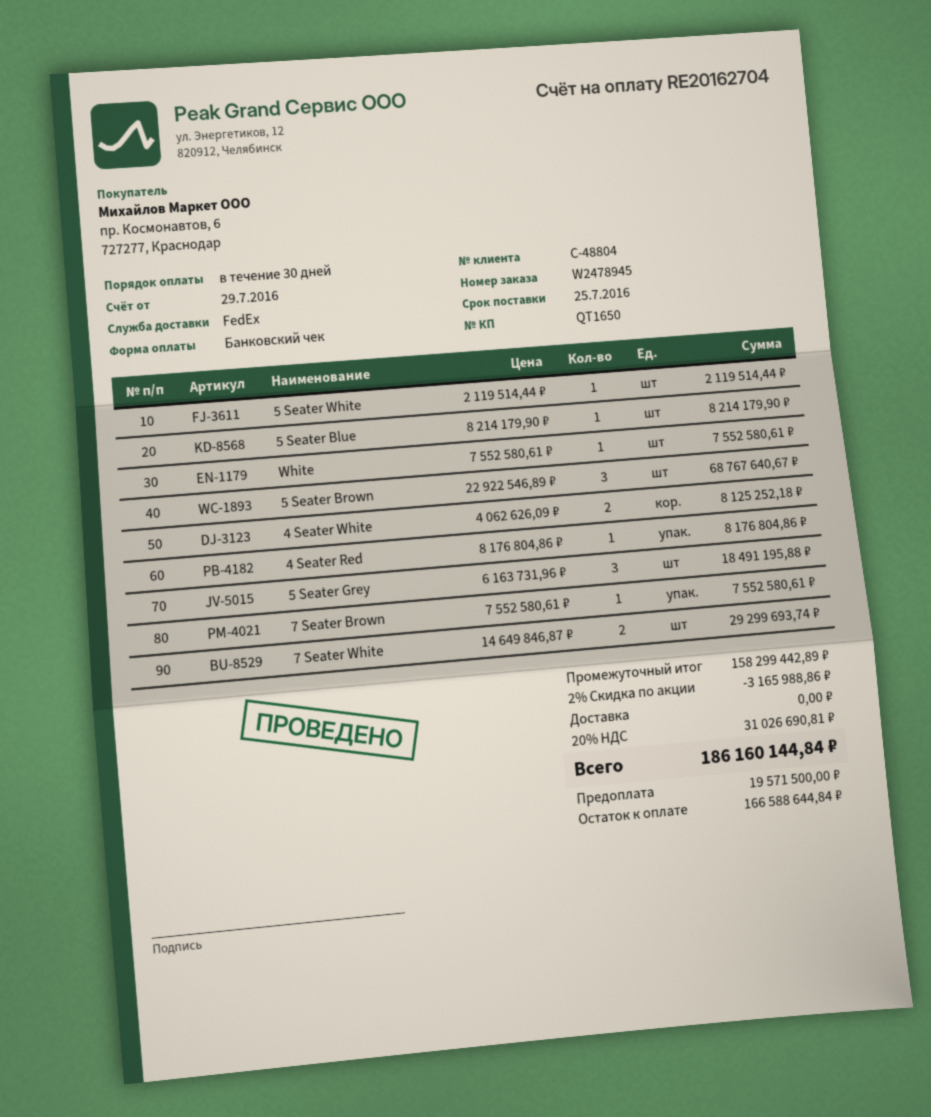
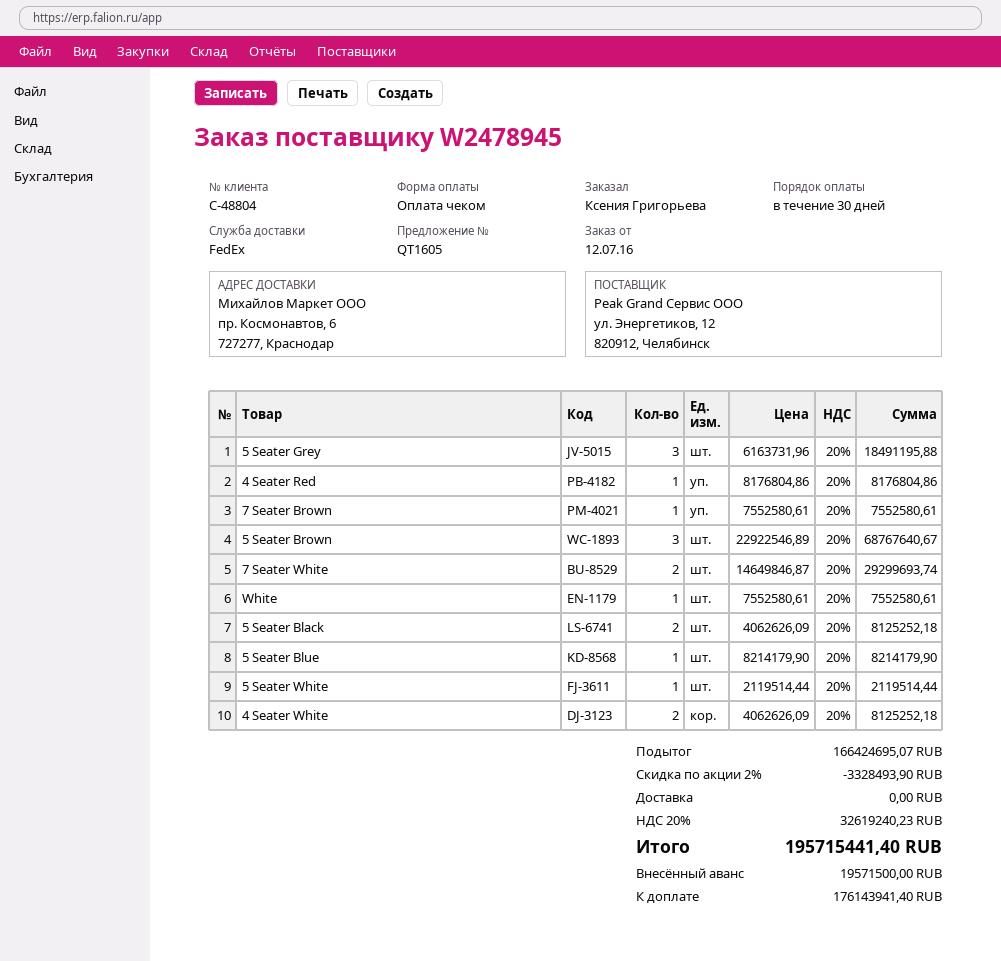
quote number: QT1650 -> QT1605
5 Seater Black: none -> 2 x 4062626.09 = 8125252.18
subtotal: 158299442.89 -> 166424695.07
discount: 2% = 3165988.86 -> 2% = 3328493.90
tax: 20% = 31026690.81 -> 20% = 32619240.23
total: 186160144.84 -> 195715441.40
balance: 166588644.84 -> 176143941.40

